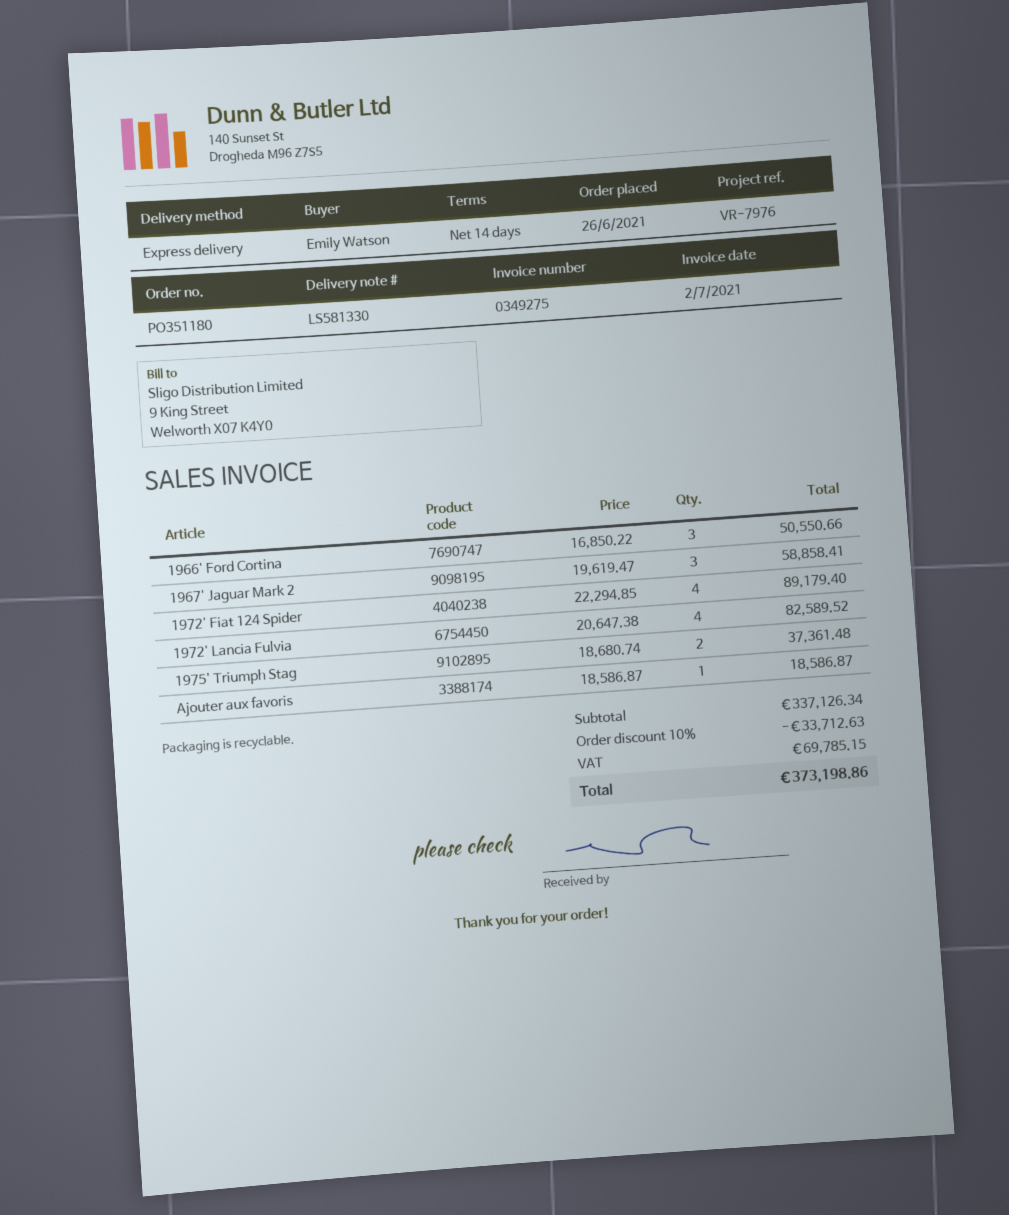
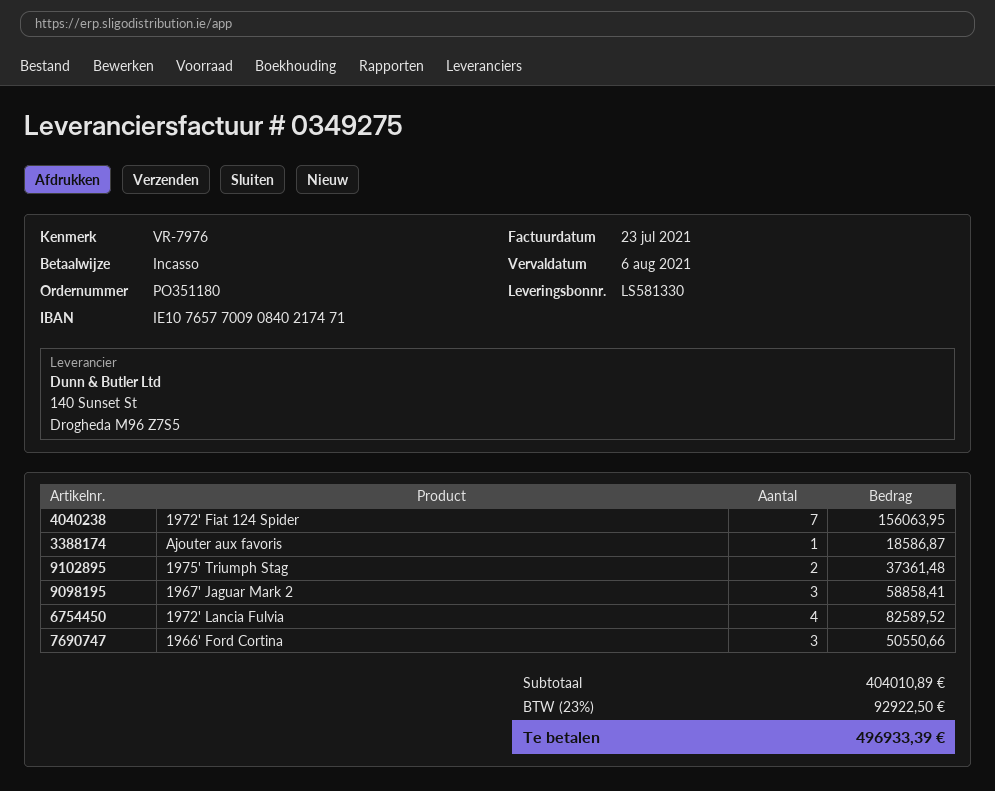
invoice date: 2021-07-02 -> 2021-07-23
1972' Fiat 124 Spider: 4 for 89179.40 -> 7 for 156063.95
subtotal: 337126.34 -> 404010.89
discount: 10% = 33712.63 -> none
tax: 69785.15 -> 92922.50
total: 373198.86 -> 496933.39

